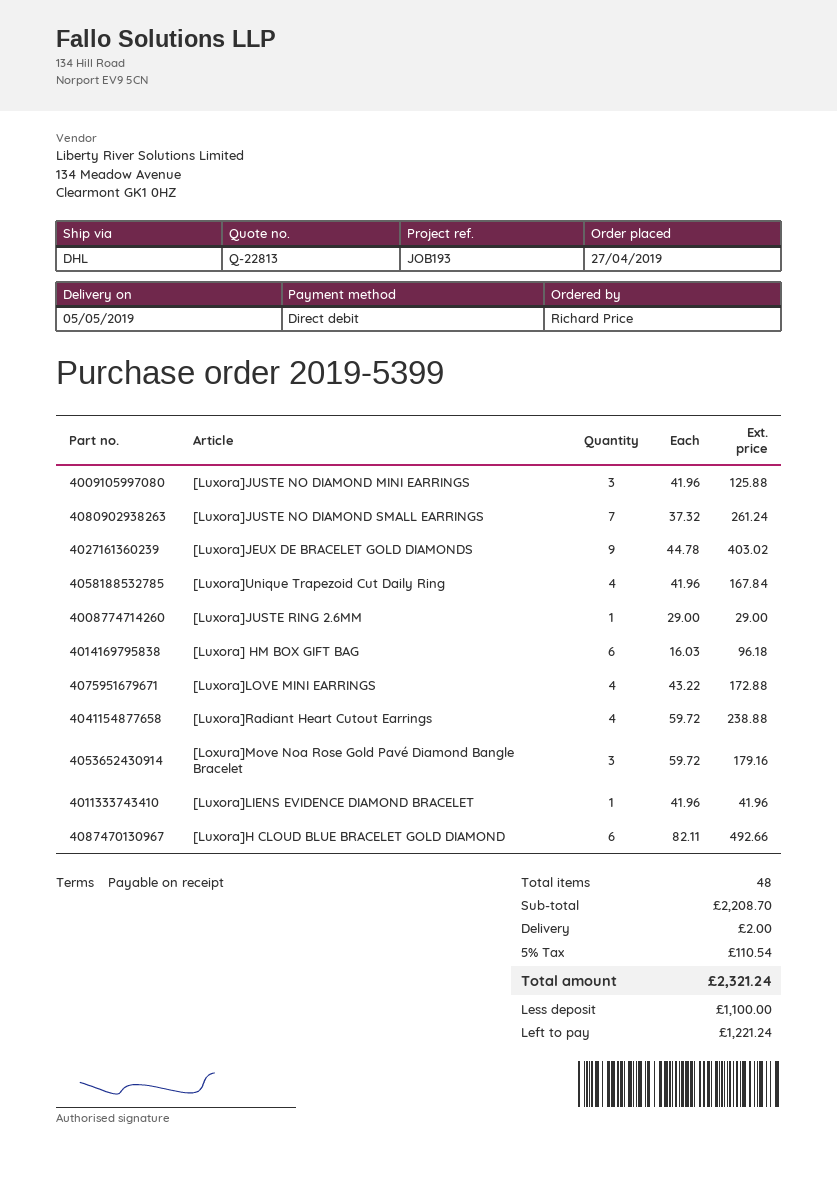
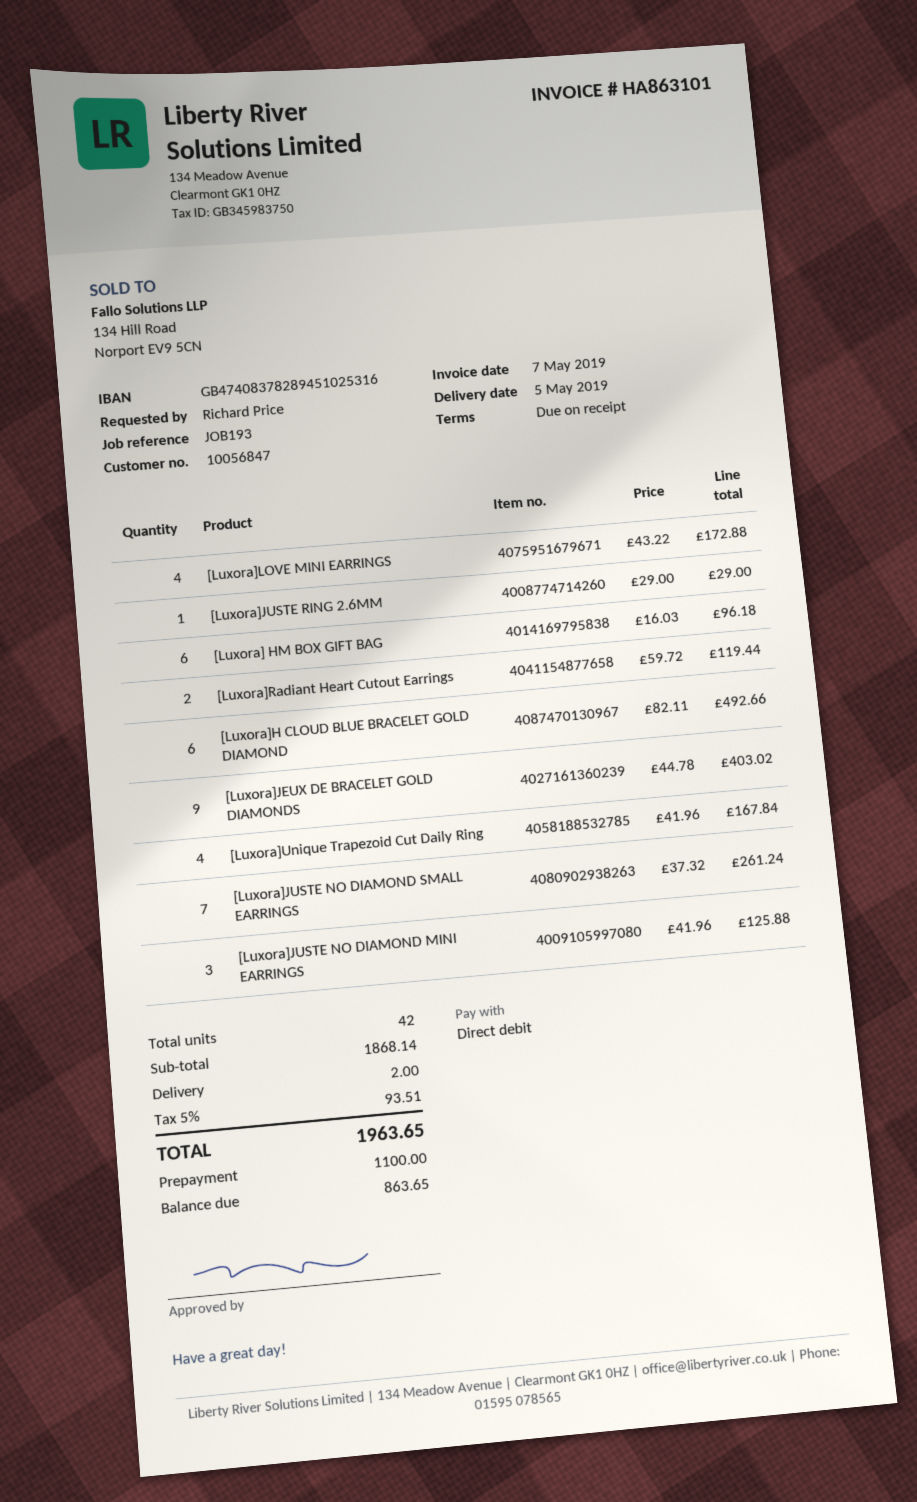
[Luxora]Radiant Heart Cutout Earrings: 4 x 59.72 = 238.88 -> 2 x 59.72 = 119.44
[Loxura]Move Noa Rose Gold Pavé Diamond Bangle Bracelet: 3 x 59.72 = 179.16 -> none
[Luxora]LIENS EVIDENCE DIAMOND BRACELET: 1 x 41.96 = 41.96 -> none
total quantity: 48 -> 42
subtotal: 2208.70 -> 1868.14
tax: 5% = 110.54 -> 5% = 93.51
total: 2321.24 -> 1963.65
balance: 1221.24 -> 863.65

